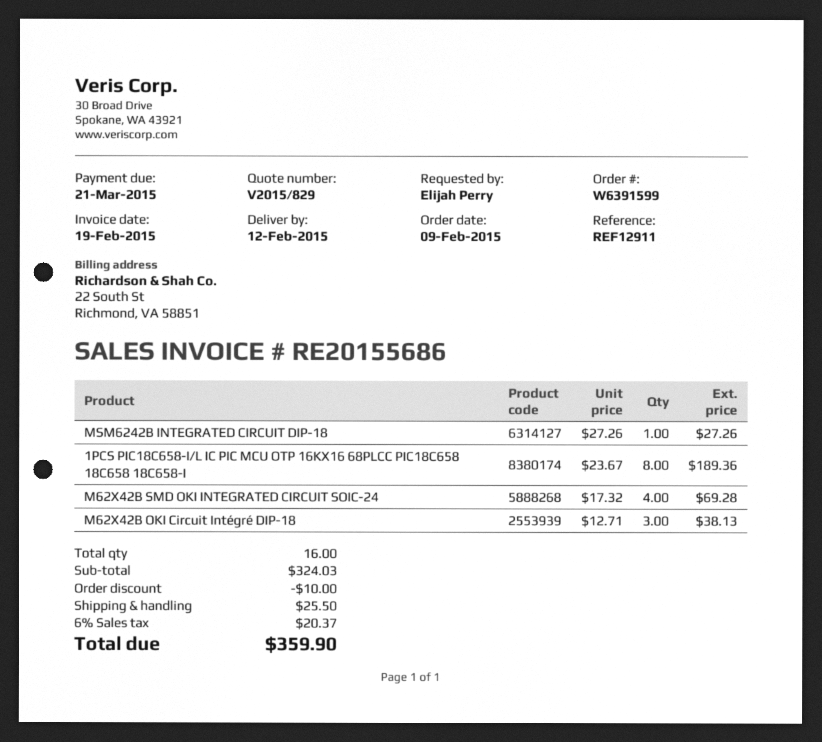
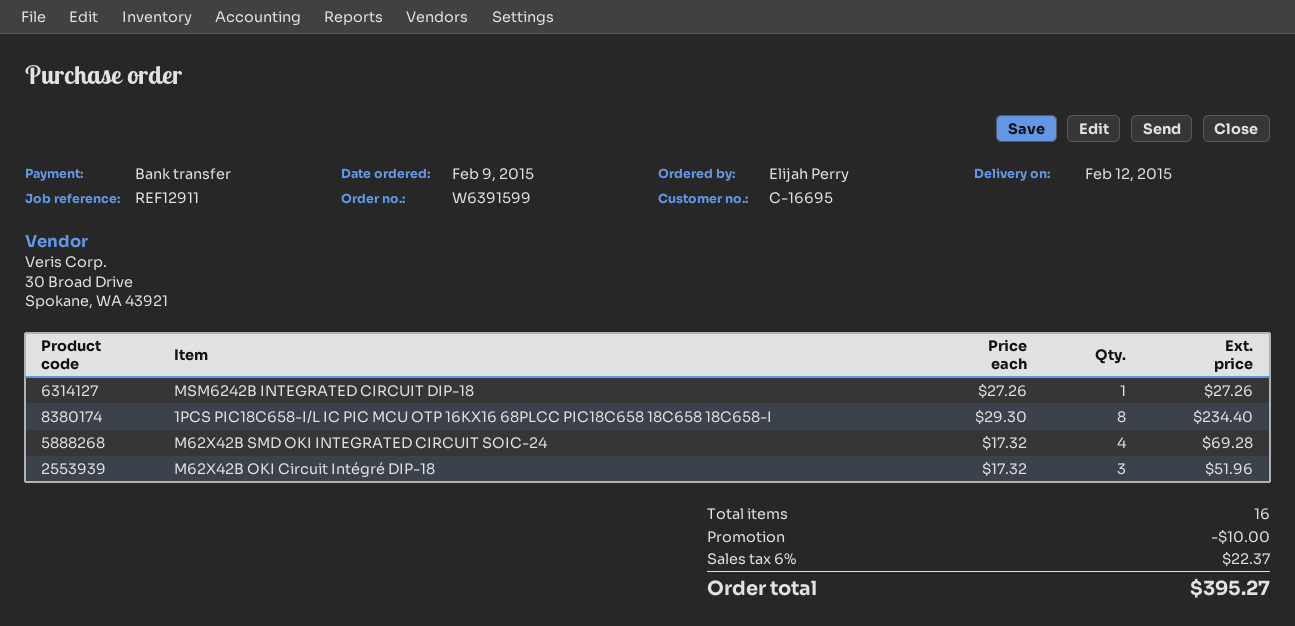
1PCS PIC18C658-I/L IC PIC MCU OTP 16KX16 68PLCC PIC18C658 18C658 18C658-I: 8 x 23.67 = 189.36 -> 8 x 29.30 = 234.40
M62X42B OKI Circuit Intégré DIP-18: 3 x 12.71 = 38.13 -> 3 x 17.32 = 51.96
shipping: 25.50 -> none
tax: 6% = 20.37 -> 6% = 22.37
total: 359.90 -> 395.27

